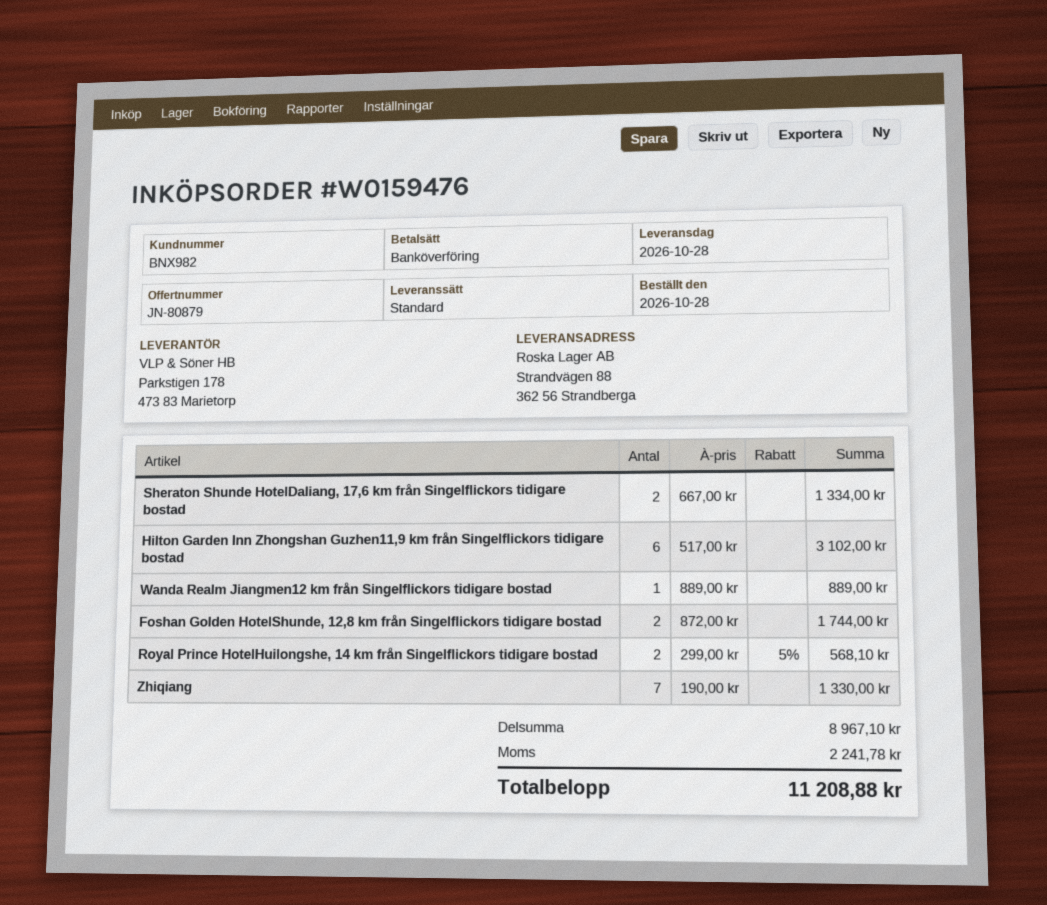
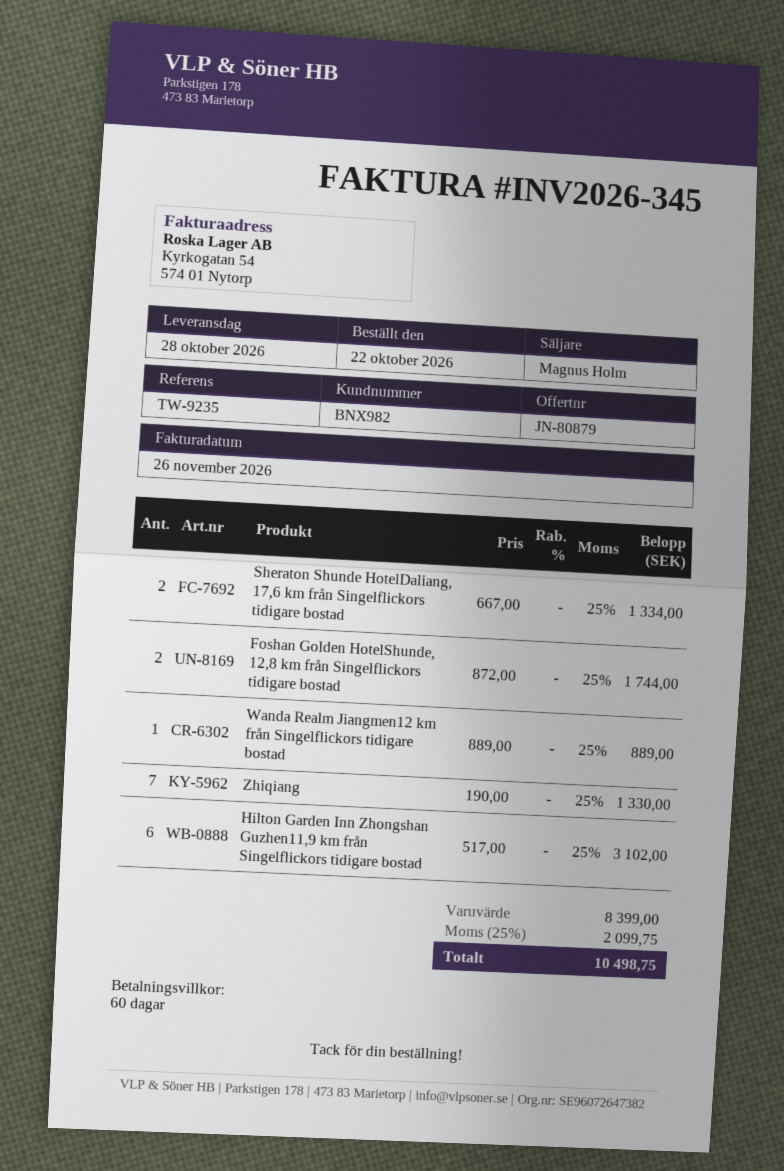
order date: 2026-10-28 -> 2026-10-22
Royal Prince HotelHuilongshe, 14 km från Singelflickors tidigare bostad: 2 x 299.00 - 5% = 568.10 -> none
subtotal: 8967.10 -> 8399.00
tax: 2241.78 -> 2099.75
total: 11208.88 -> 10498.75

